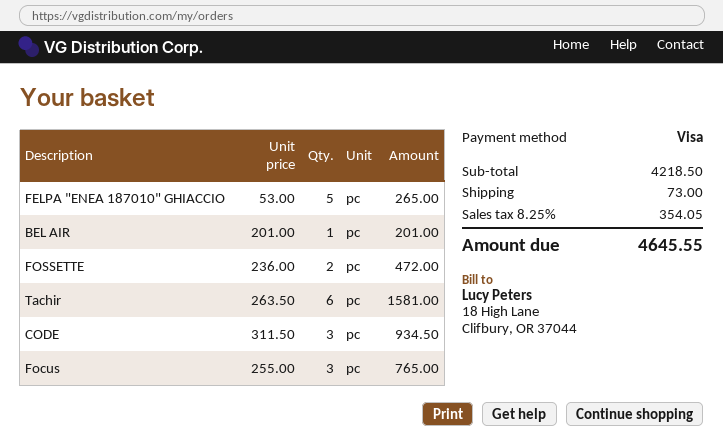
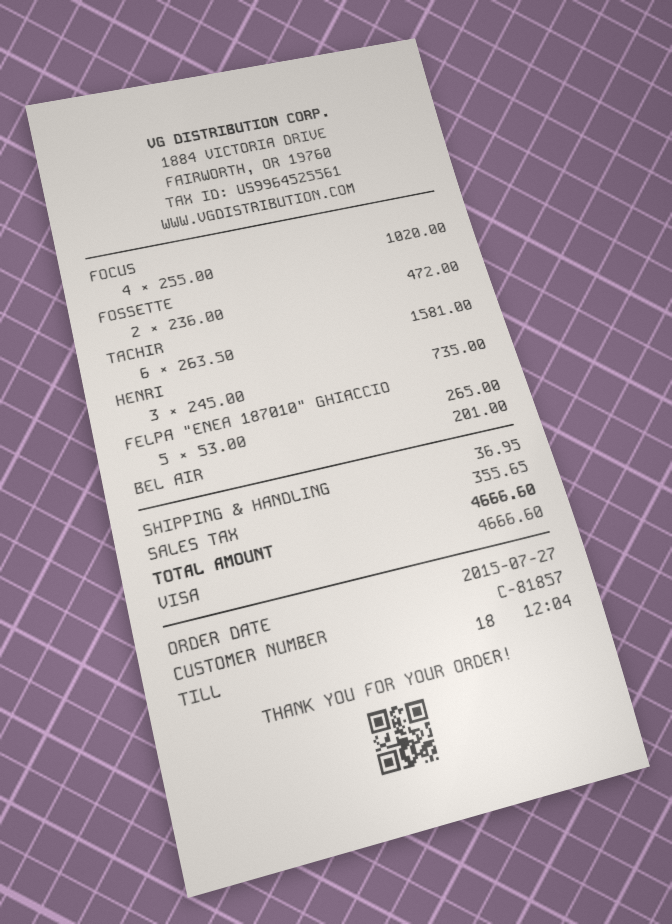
CODE: 3 x 311.50 = 934.50 -> none
Focus: 3 x 255.00 = 765.00 -> 4 x 255.00 = 1020.00
HENRI: none -> 3 x 245.00 = 735.00
shipping: 73.00 -> 36.95
tax: 354.05 -> 355.65
total: 4645.55 -> 4666.60

